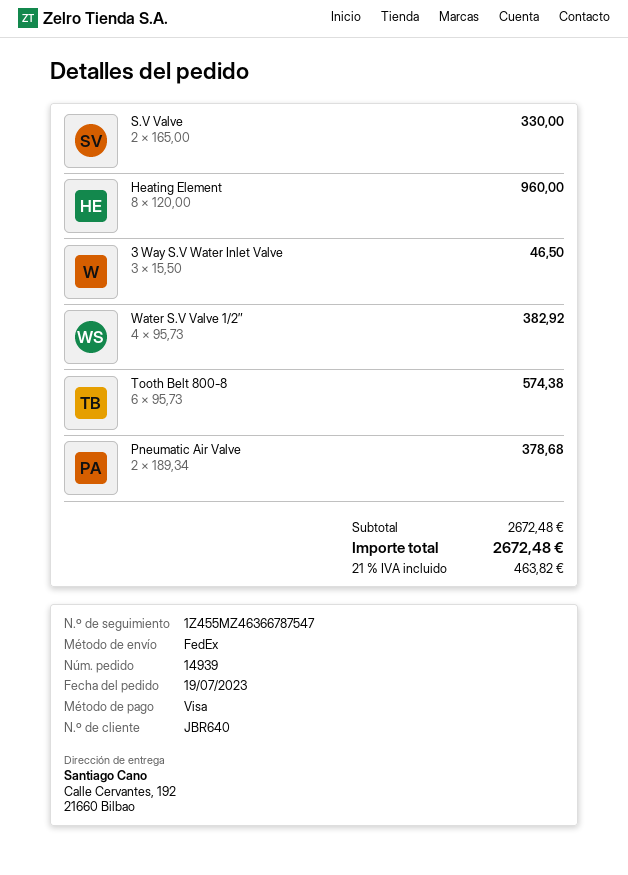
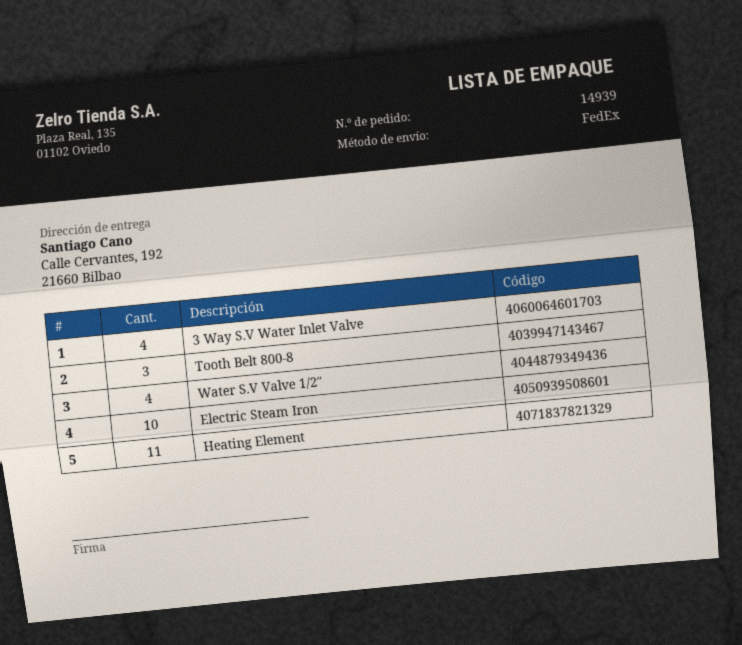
S.V Valve: 2 -> none
Heating Element: 8 -> 11
3 Way S.V Water Inlet Valve: 3 -> 4
Tooth Belt 800-8: 6 -> 3
Pneumatic Air Valve: 2 -> none
Electric Steam Iron: none -> 10

